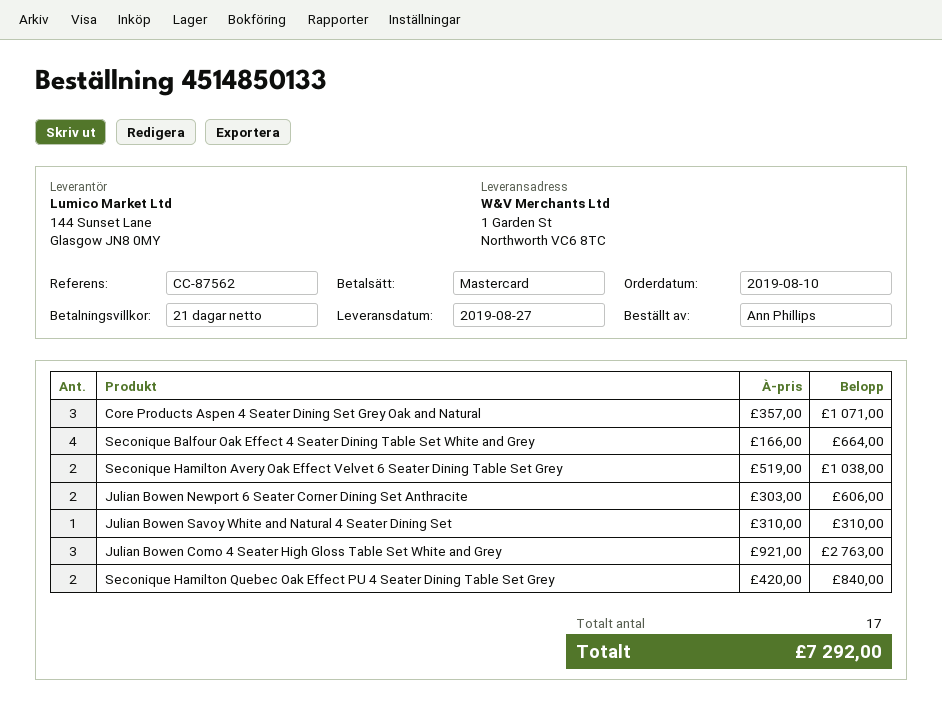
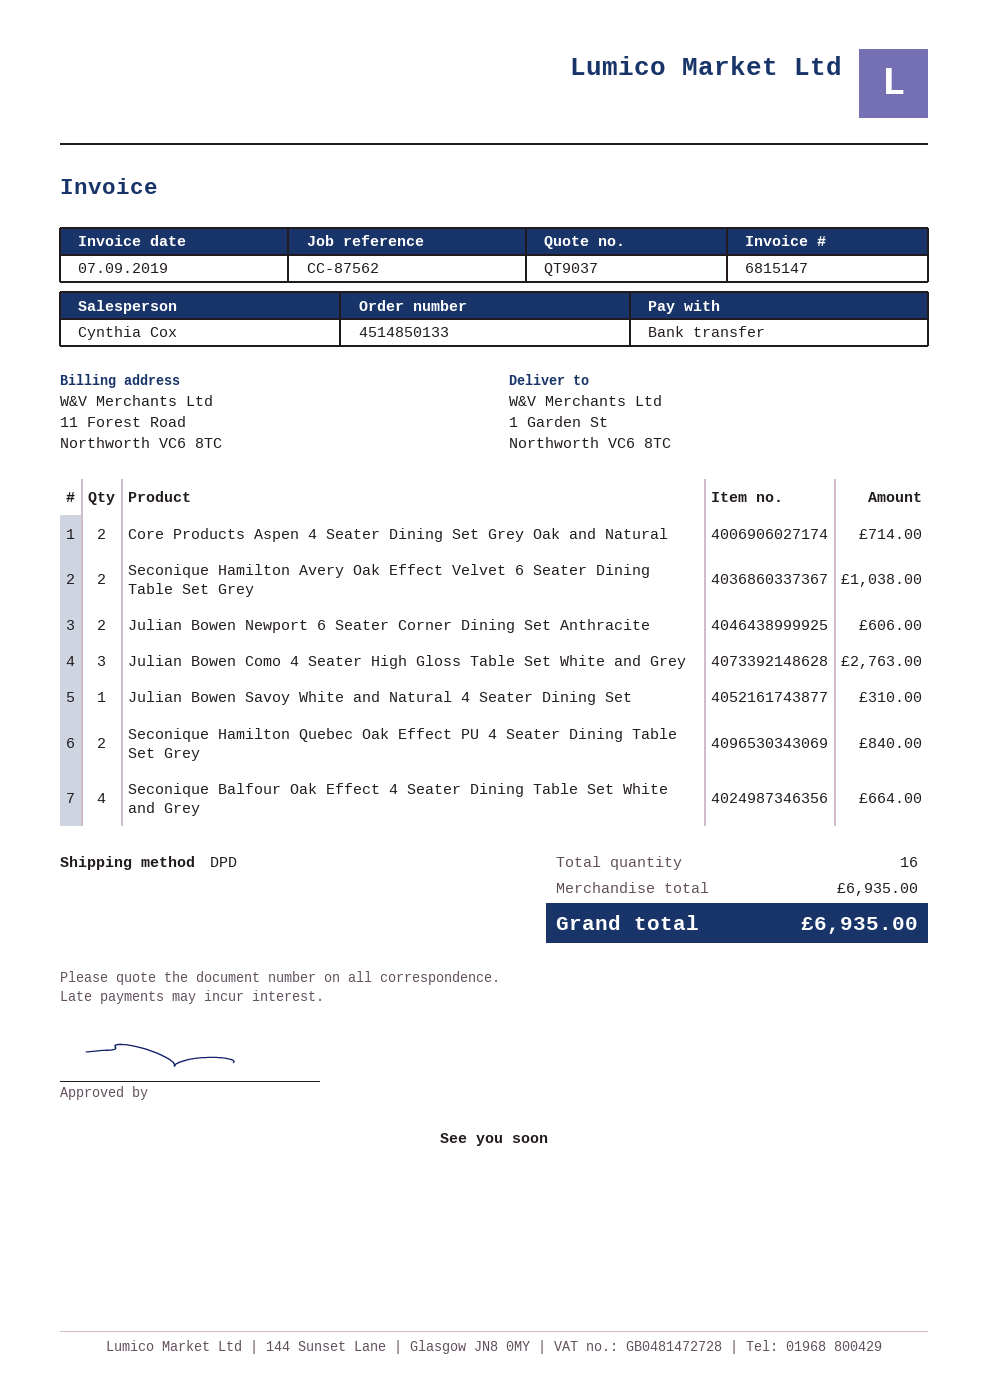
payment method: Mastercard -> bank transfer
Core Products Aspen 4 Seater Dining Set Grey Oak and Natural: 3 for 1071.00 -> 2 for 714.00
total quantity: 17 -> 16
total: 7292.00 -> 6935.00

